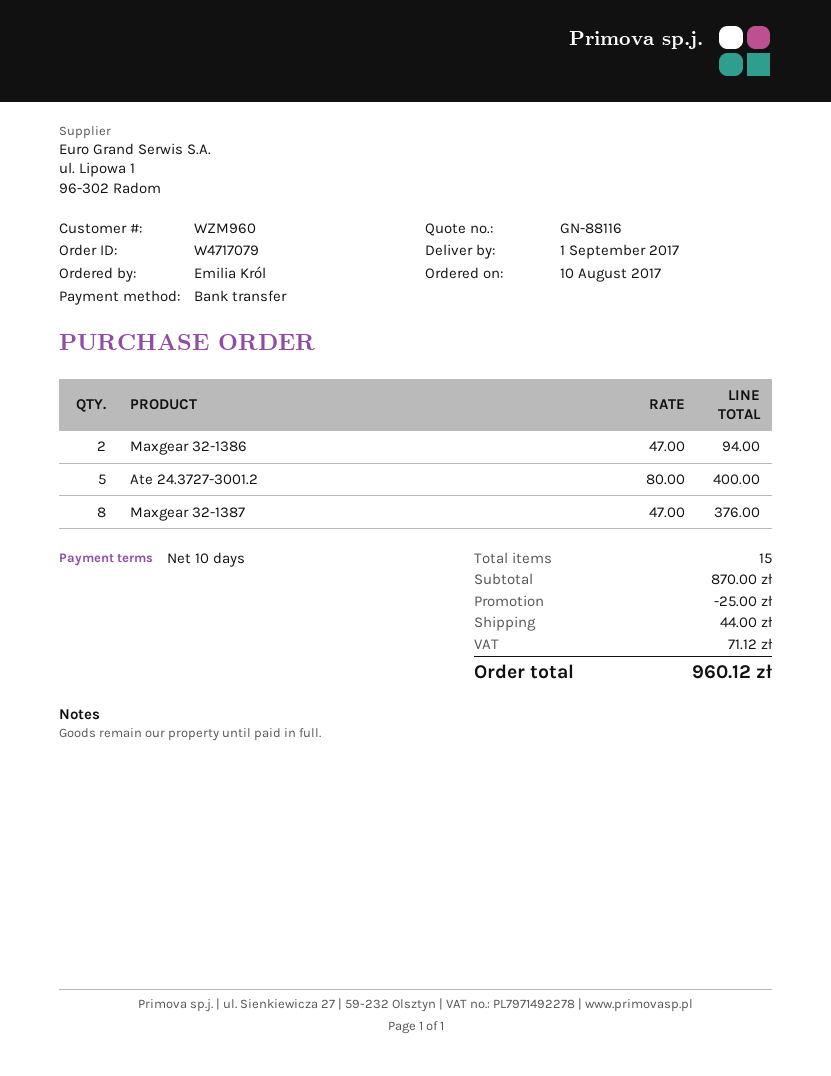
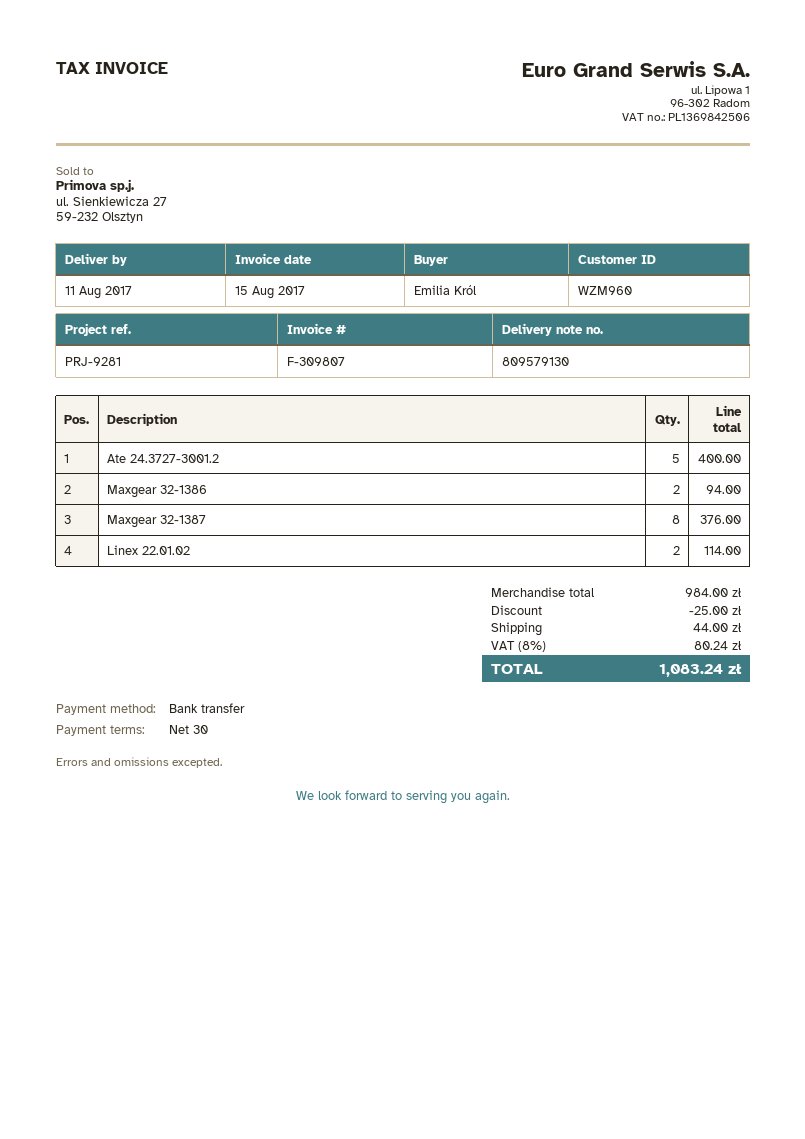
delivery date: 2017-09-01 -> 2017-08-11
payment terms: 10 days -> 30 days
Linex 22.01.02: none -> 2 for 114.00
subtotal: 870.00 -> 984.00
tax: 71.12 -> 80.24
total: 960.12 -> 1083.24

